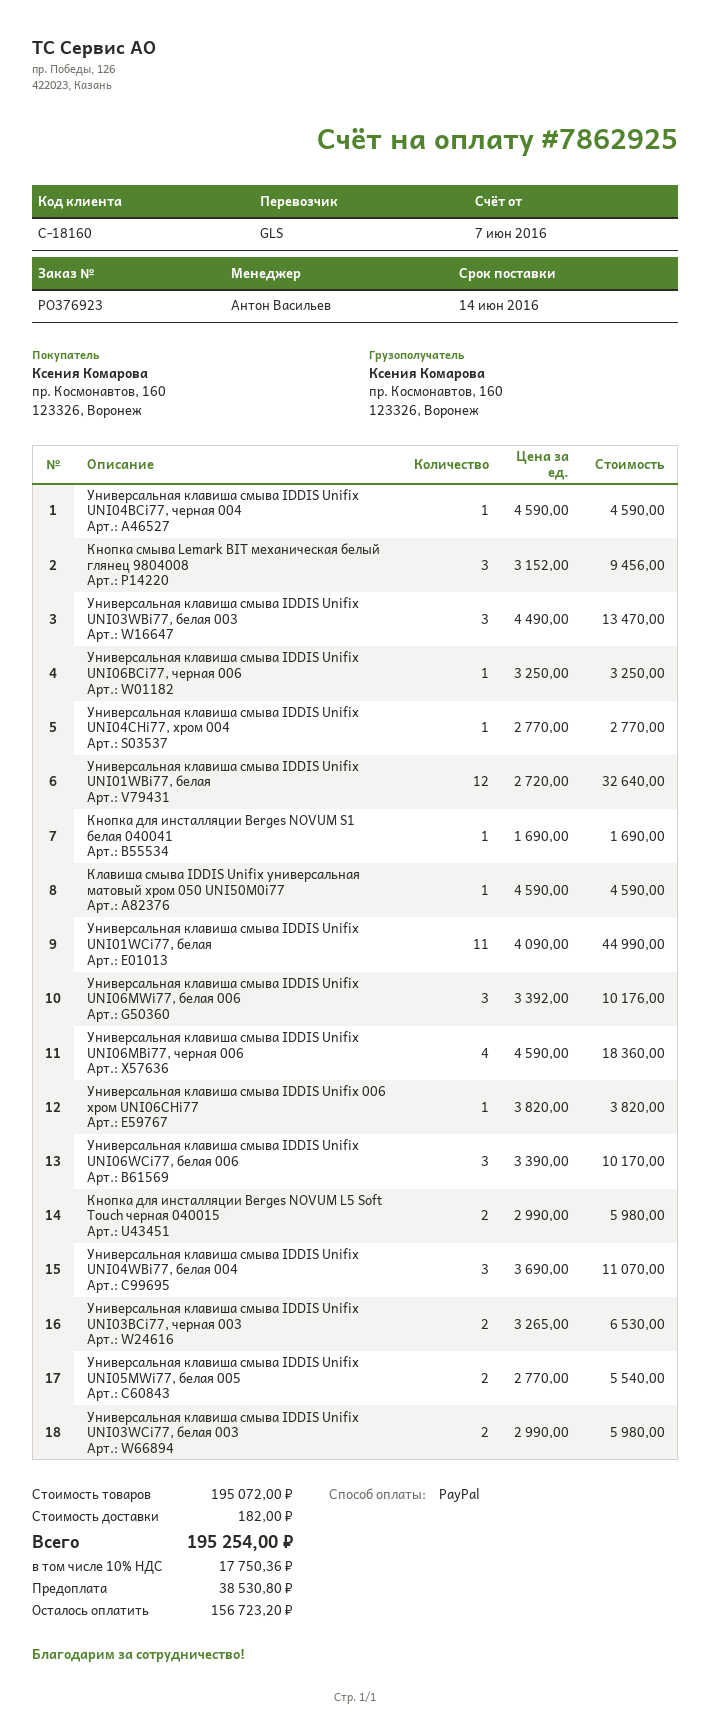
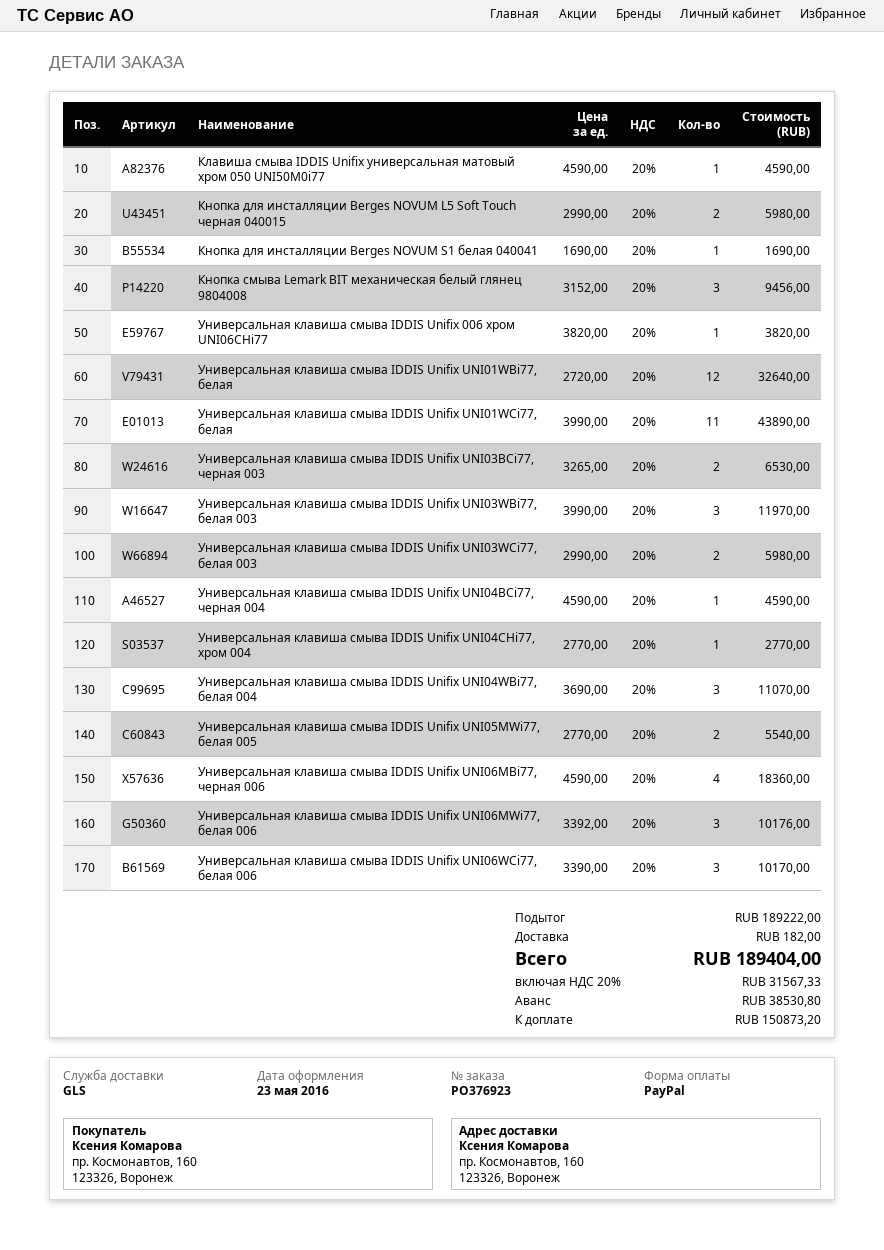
Универсальная клавиша смыва IDDIS Unifix UNI03WBi77, белая 003: 3 x 4490.00 = 13470.00 -> 3 x 3990.00 = 11970.00
Универсальная клавиша смыва IDDIS Unifix UNI06BCi77, черная 006: 1 x 3250.00 = 3250.00 -> none
Универсальная клавиша смыва IDDIS Unifix UNI01WCi77, белая: 11 x 4090.00 = 44990.00 -> 11 x 3990.00 = 43890.00
subtotal: 195072.00 -> 189222.00
tax: 10% = 17750.36 -> 20% = 31567.33
total: 195254.00 -> 189404.00
balance: 156723.20 -> 150873.20

